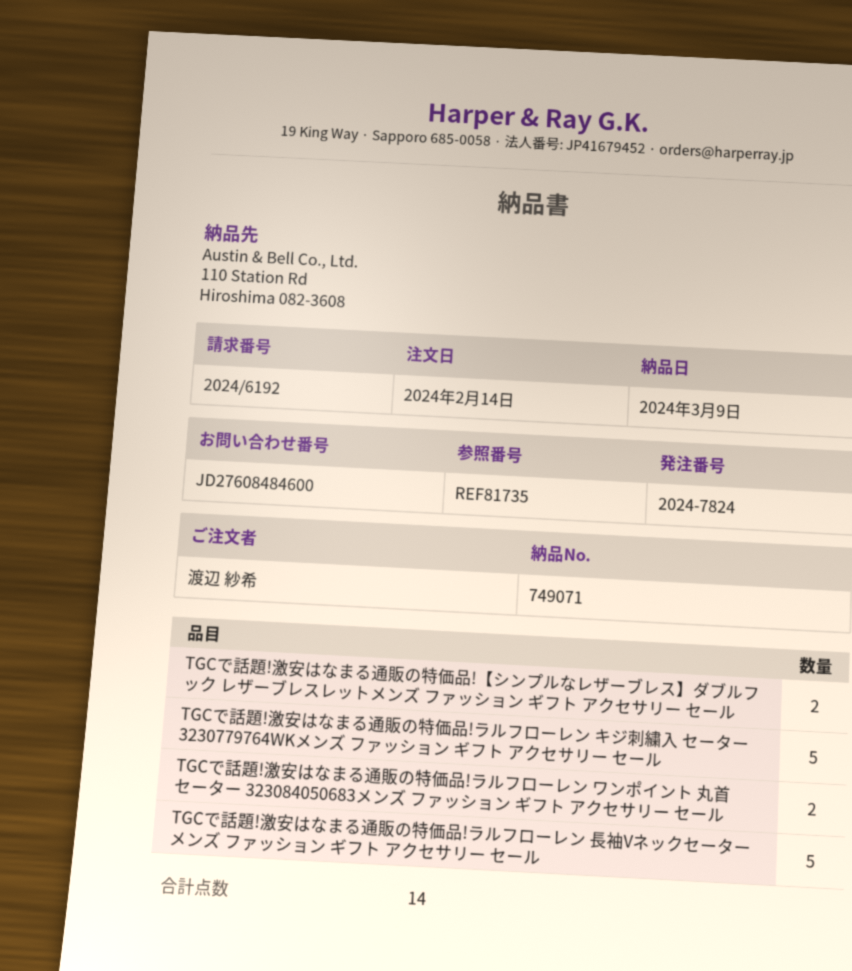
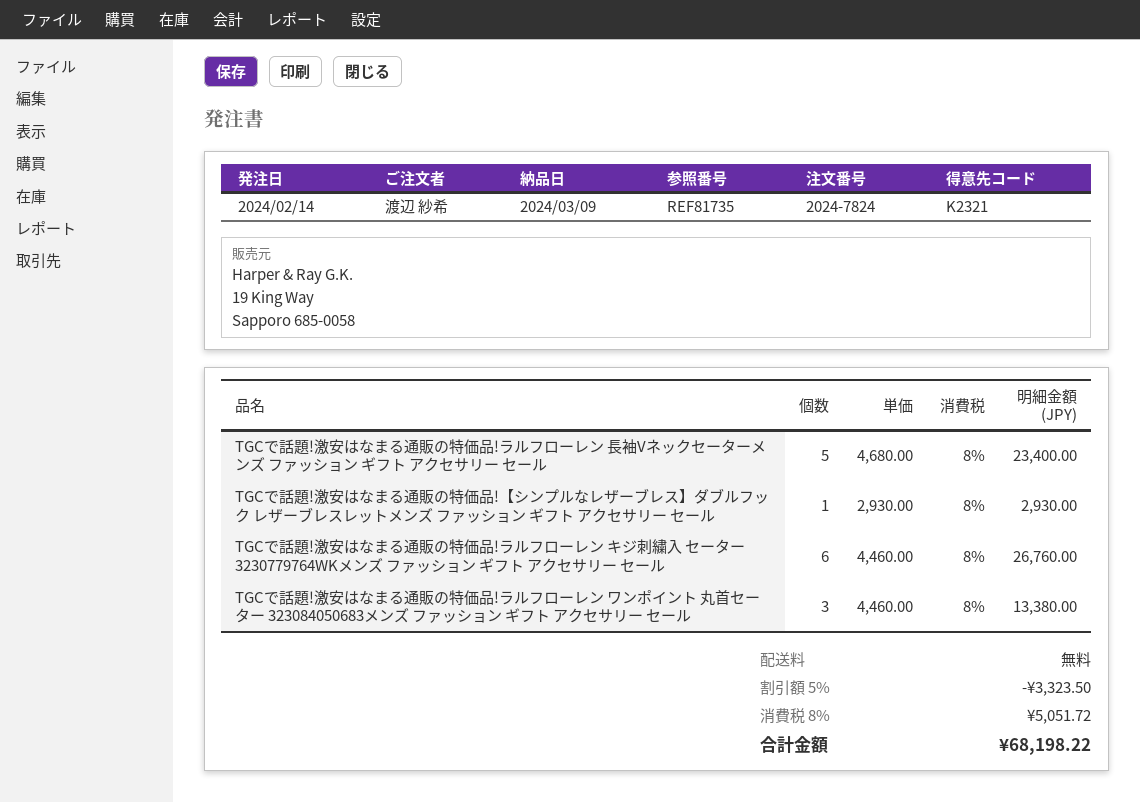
TGCで話題!激安はなまる通販の特価品!【シンプルなレザーブレス】ダブルフック レザーブレスレットメンズ ファッション ギフト アクセサリー セール: 2 -> 1
TGCで話題!激安はなまる通販の特価品!ラルフローレン キジ刺繍入 セーター 3230779764WKメンズ ファッション ギフト アクセサリー セール: 5 -> 6
TGCで話題!激安はなまる通販の特価品!ラルフローレン ワンポイント 丸首セーター 323084050683メンズ ファッション ギフト アクセサリー セール: 2 -> 3

